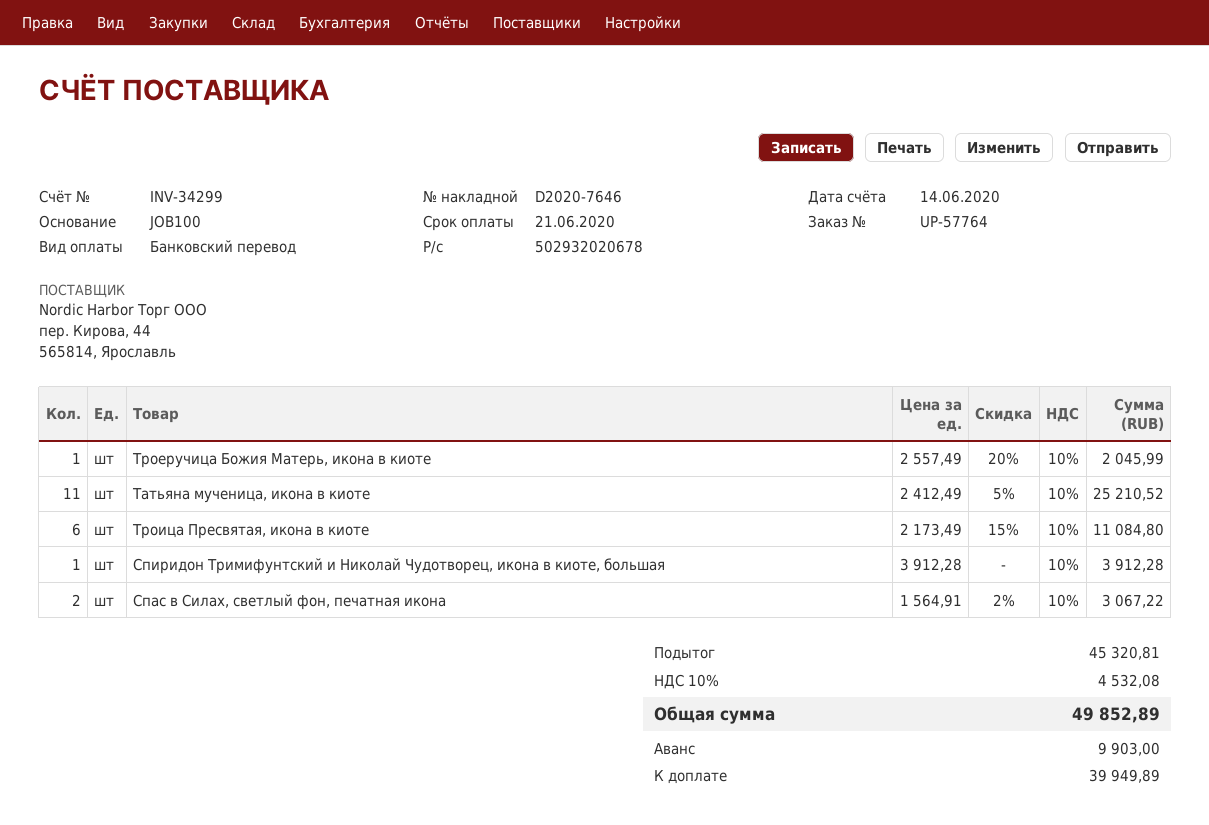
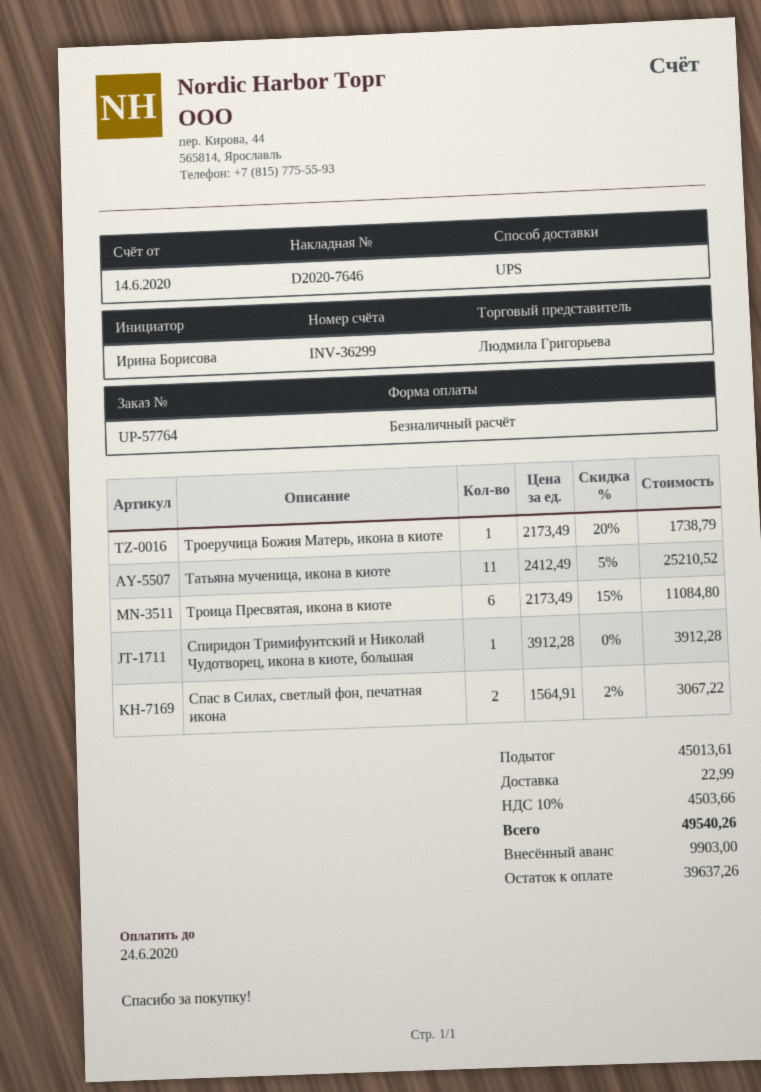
invoice number: INV-34299 -> INV-36299
due date: 2020-06-21 -> 2020-06-24
Троеручица Божия Матерь, икона в киоте: 1 x 2557.49 - 20% = 2045.99 -> 1 x 2173.49 - 20% = 1738.79
subtotal: 45320.81 -> 45013.61
shipping: none -> 22.99
tax: 10% = 4532.08 -> 10% = 4503.66
total: 49852.89 -> 49540.26
balance: 39949.89 -> 39637.26

